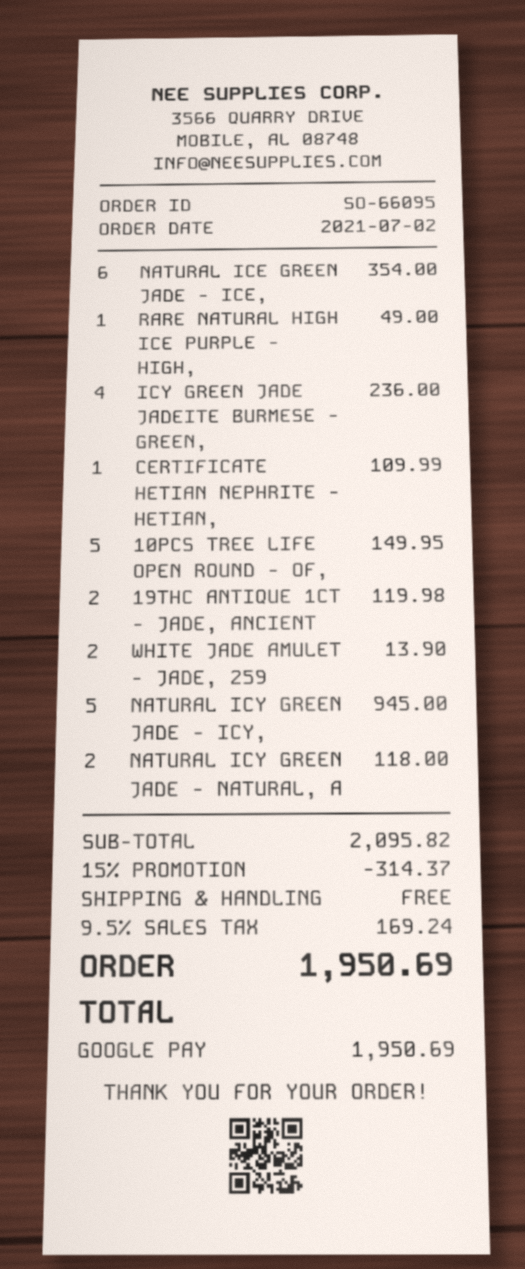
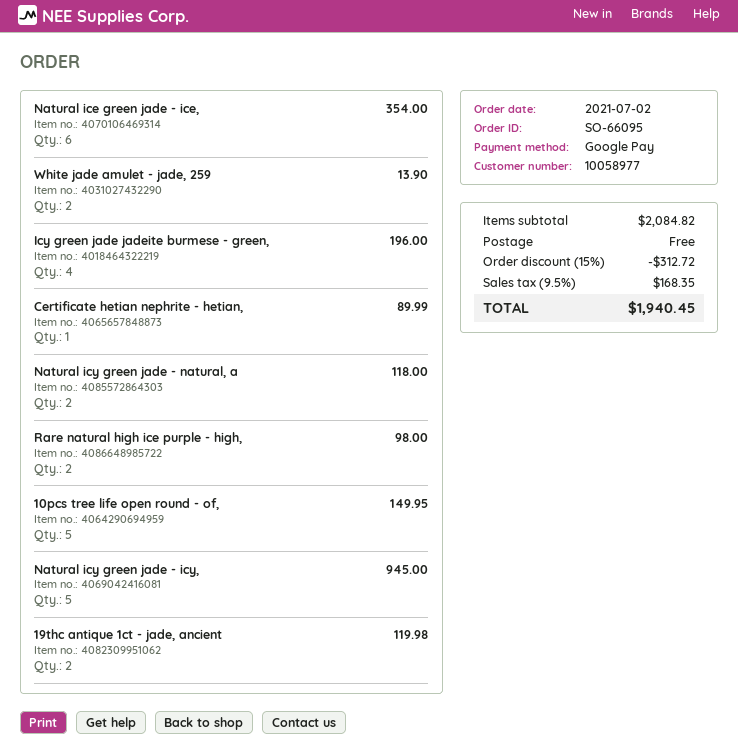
RARE NATURAL HIGH ICE PURPLE - HIGH,: 1 for 49.00 -> 2 for 98.00
ICY GREEN JADE JADEITE BURMESE - GREEN,: 4 for 236.00 -> 4 for 196.00
CERTIFICATE HETIAN NEPHRITE - HETIAN,: 1 for 109.99 -> 1 for 89.99
subtotal: 2095.82 -> 2084.82
discount: 15% = 314.37 -> 15% = 312.72
tax: 9.5% = 169.24 -> 9.5% = 168.35
total: 1950.69 -> 1940.45

